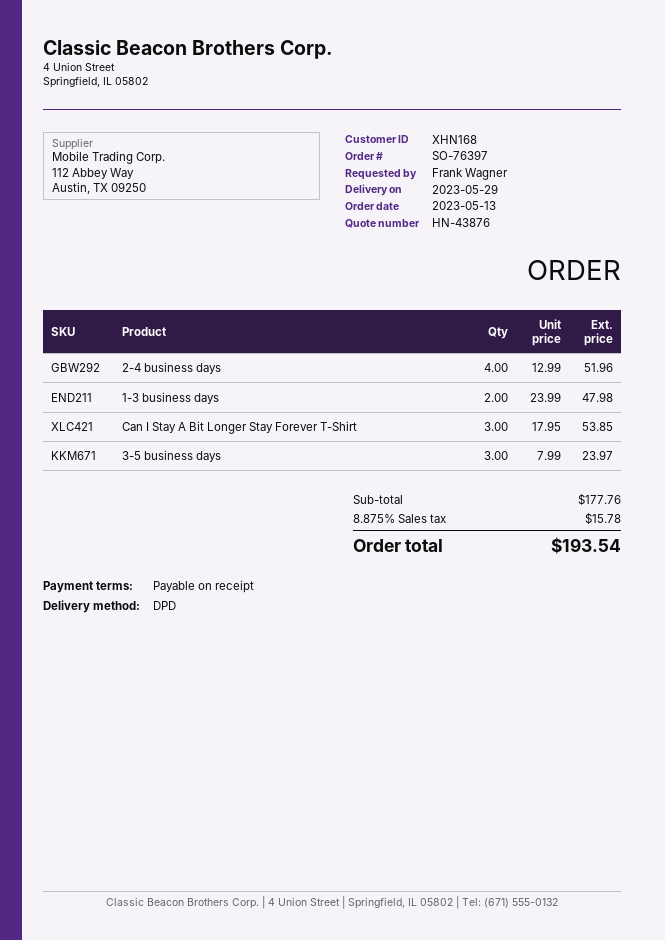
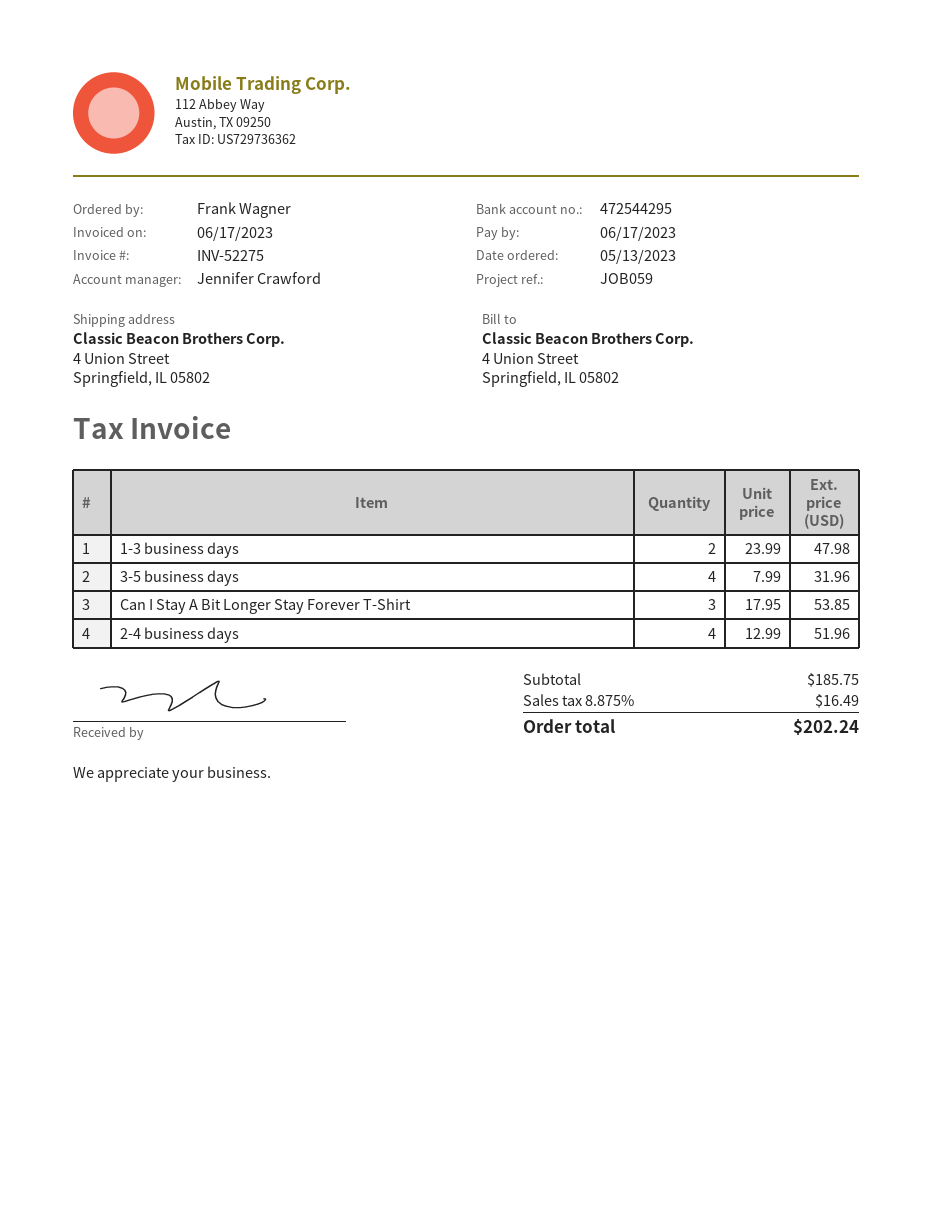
3-5 business days: 3 x 7.99 = 23.97 -> 4 x 7.99 = 31.96
subtotal: 177.76 -> 185.75
tax: 8.875% = 15.78 -> 8.875% = 16.49
total: 193.54 -> 202.24

